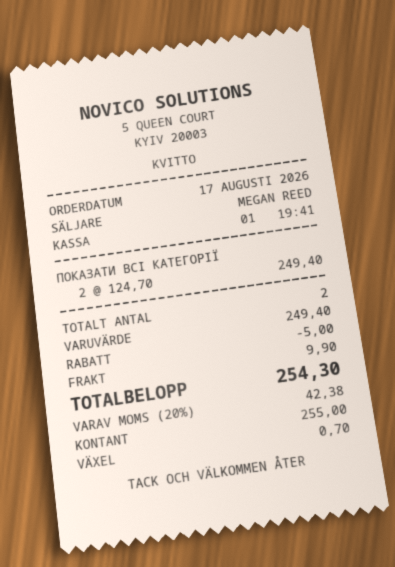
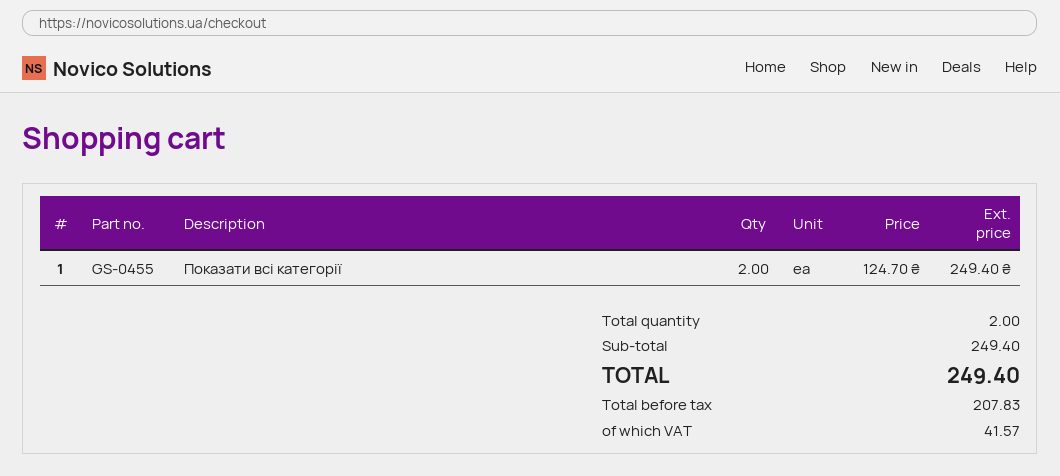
discount: 5.00 -> none
shipping: 9.90 -> none
tax: 42.38 -> 41.57
total: 254.30 -> 249.40

